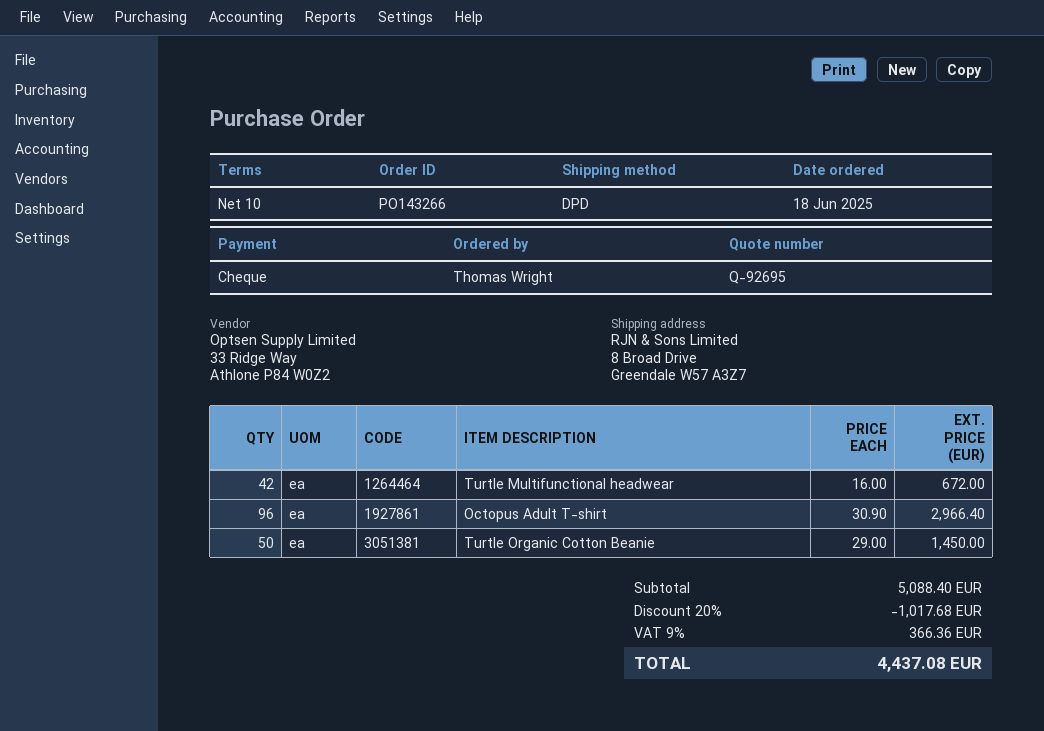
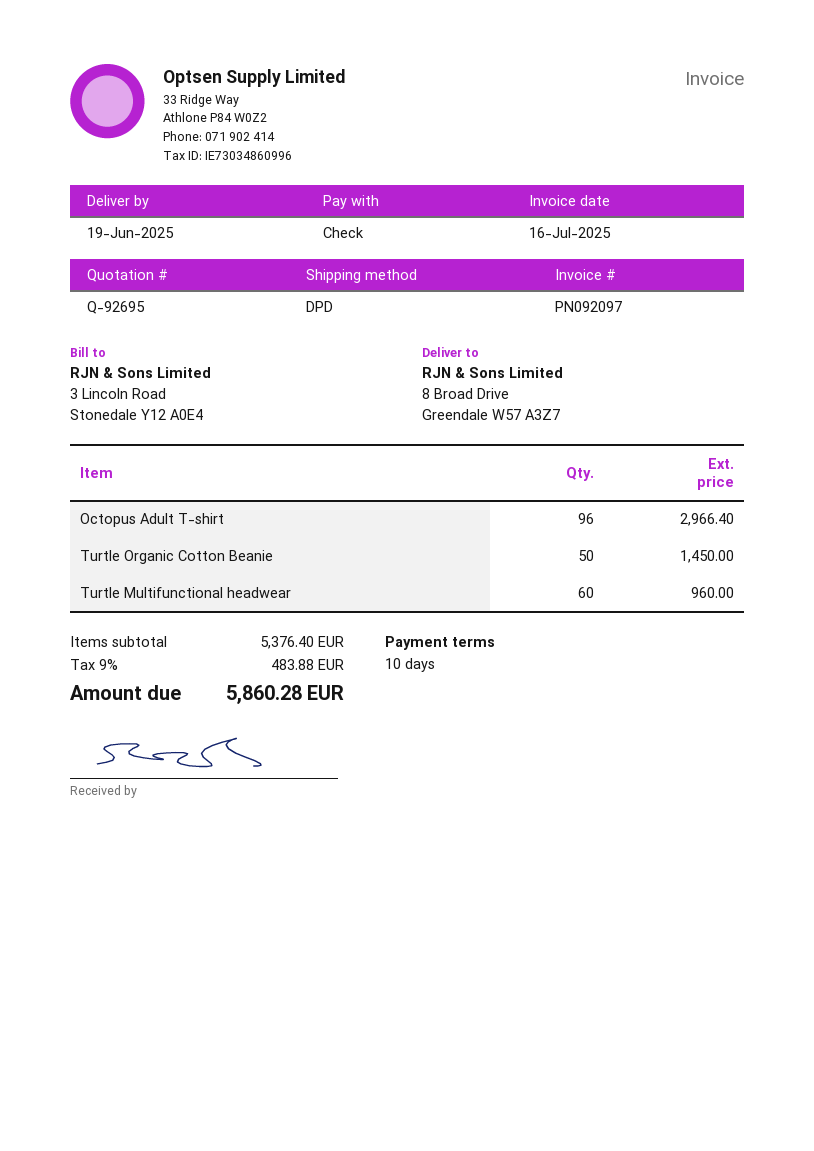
Turtle Multifunctional headwear: 42 for 672.00 -> 60 for 960.00
subtotal: 5088.40 -> 5376.40
discount: 20% = 1017.68 -> none
tax: 9% = 366.36 -> 9% = 483.88
total: 4437.08 -> 5860.28

